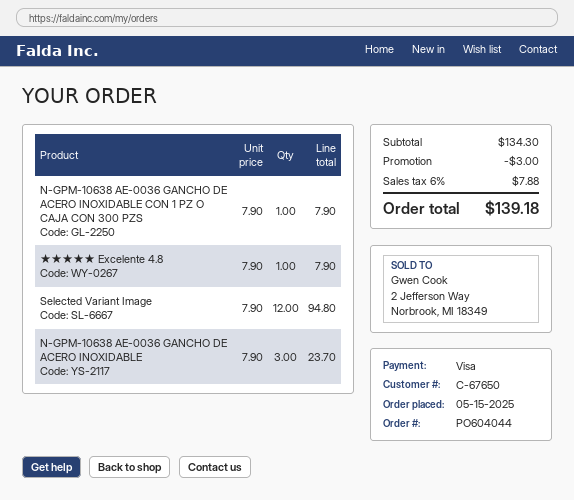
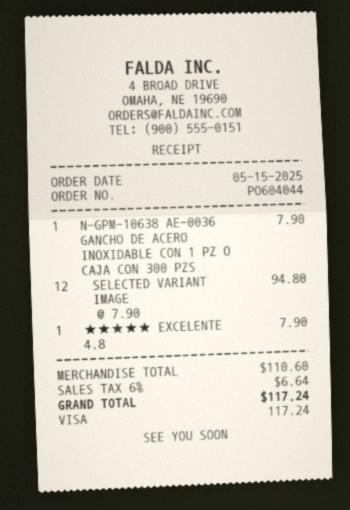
N-GPM-10638 AE-0036 GANCHO DE ACERO INOXIDABLE: 3 x 7.90 = 23.70 -> none
subtotal: 134.30 -> 110.60
discount: 3.00 -> none
tax: 6% = 7.88 -> 6% = 6.64
total: 139.18 -> 117.24

